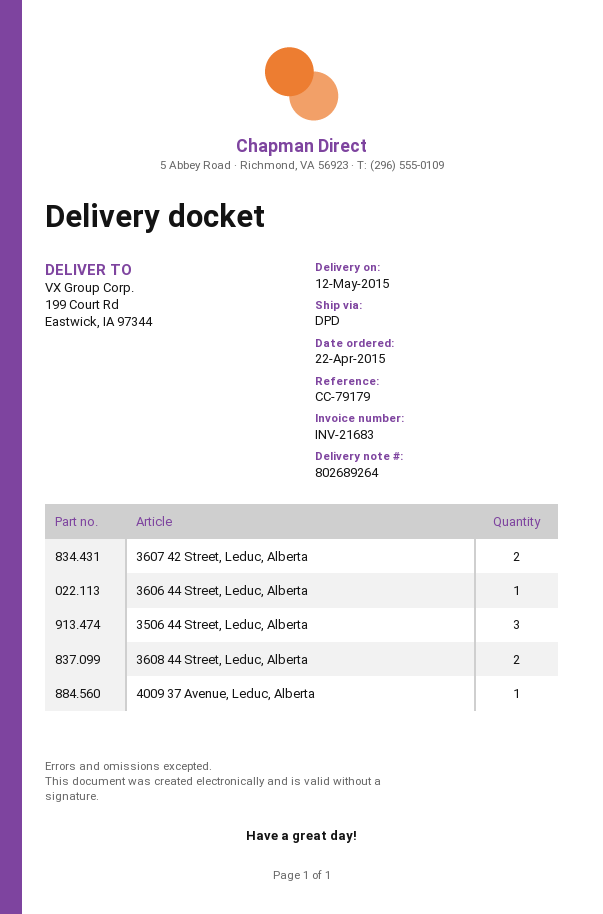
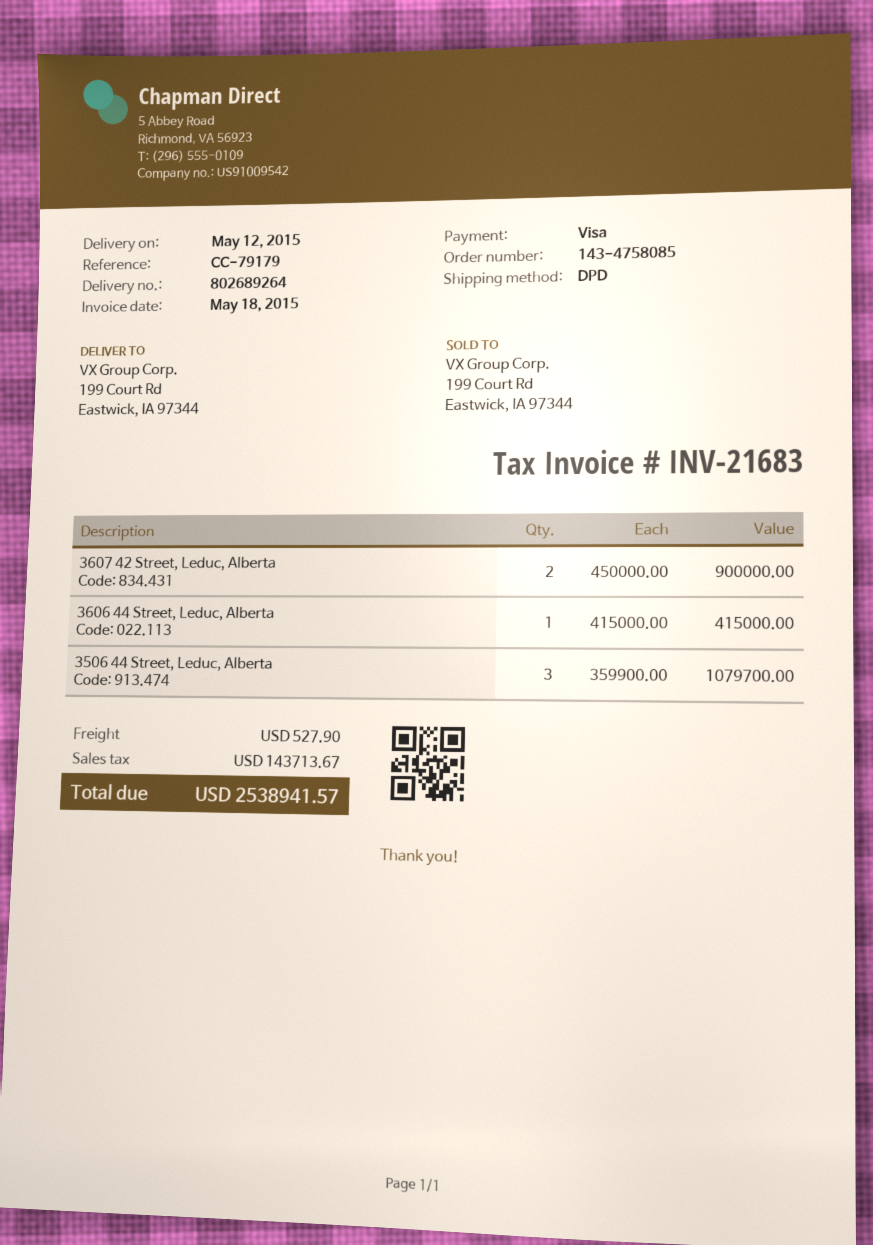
3608 44 Street, Leduc, Alberta: 2 -> none
4009 37 Avenue, Leduc, Alberta: 1 -> none

